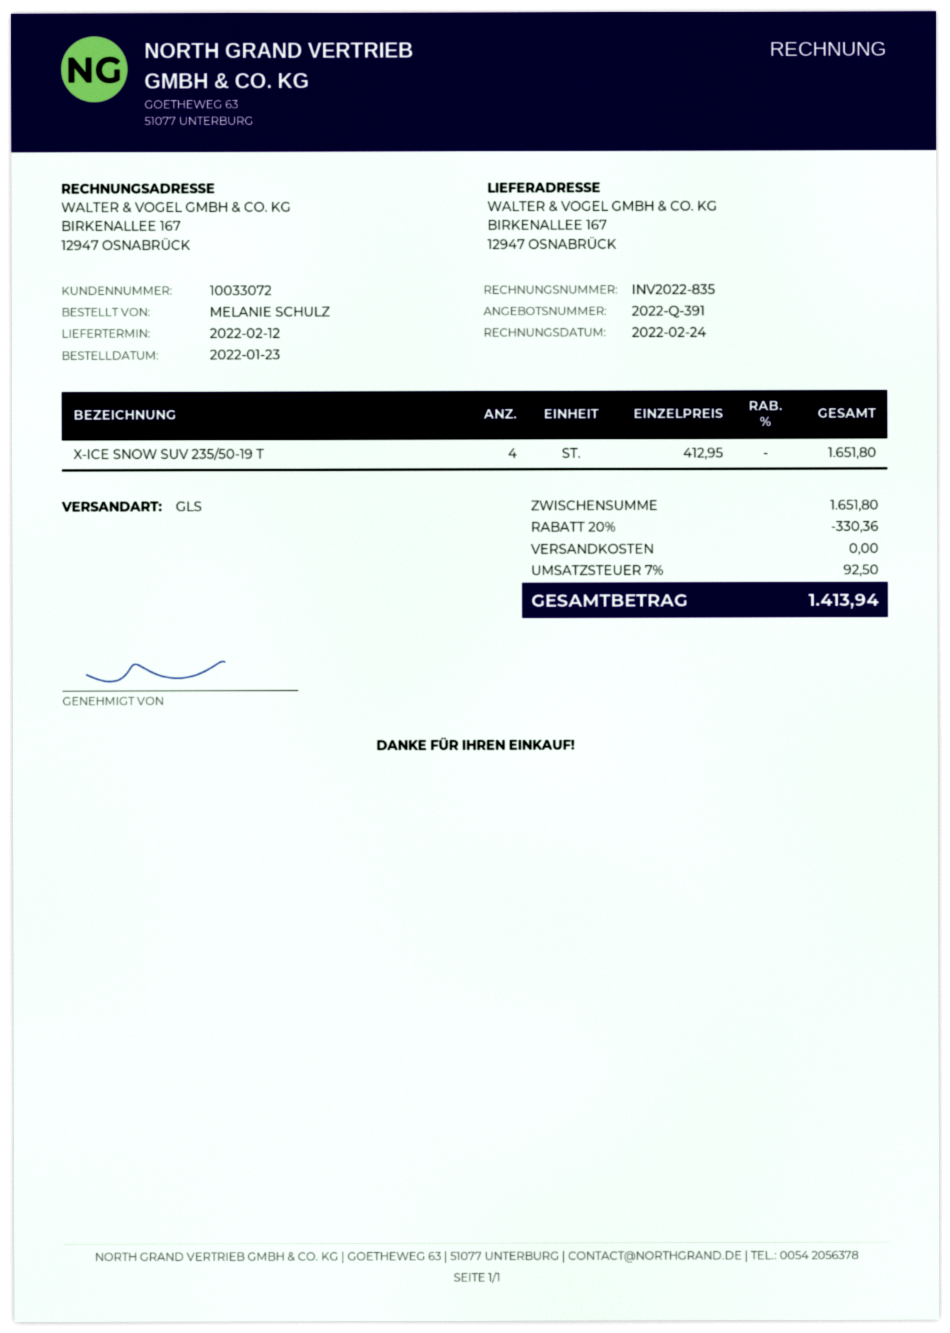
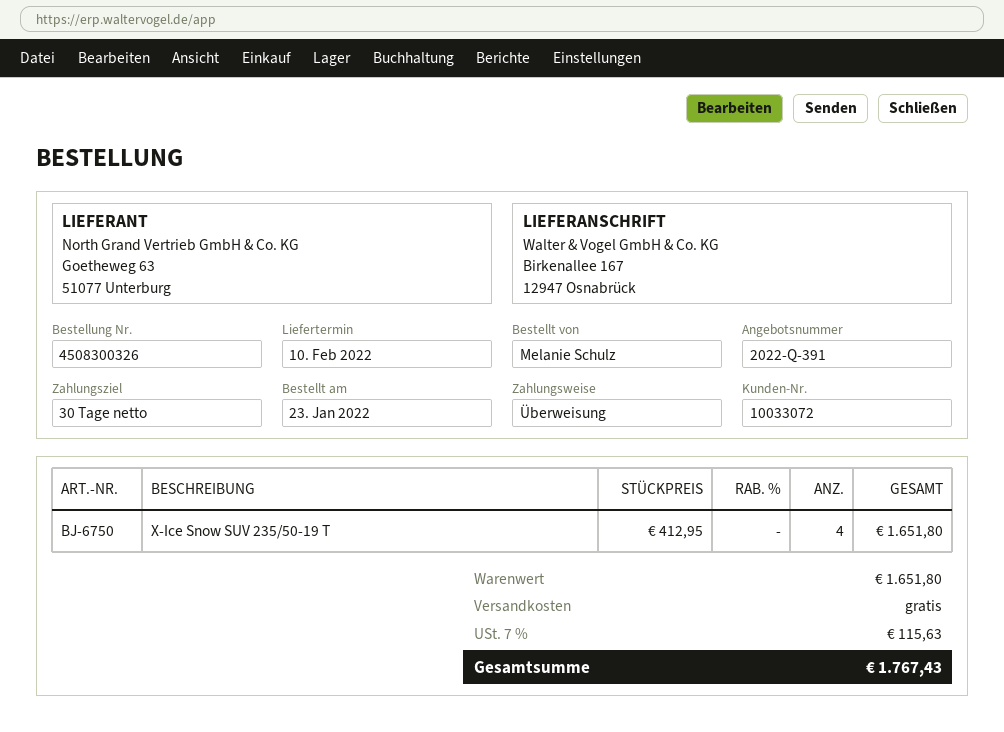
delivery date: 2022-02-12 -> 2022-02-10
discount: 20% = 330.36 -> none
tax: 7% = 92.50 -> 7% = 115.63
total: 1413.94 -> 1767.43

